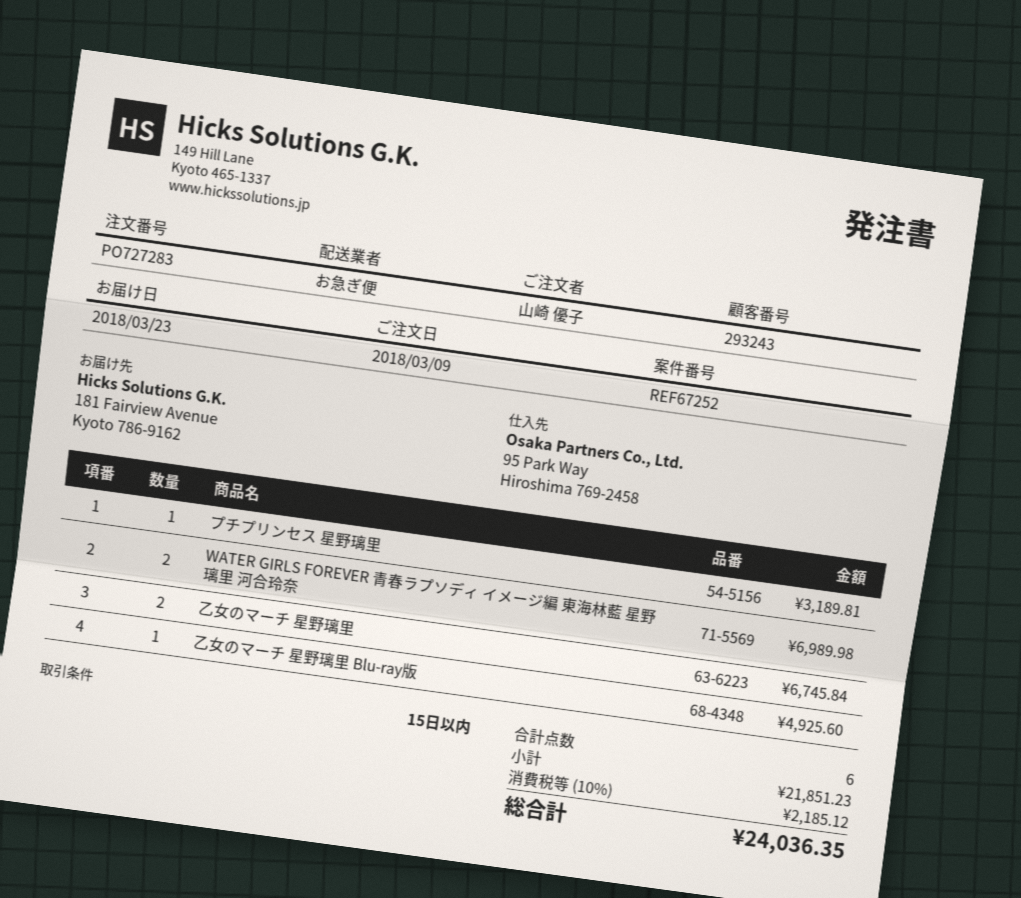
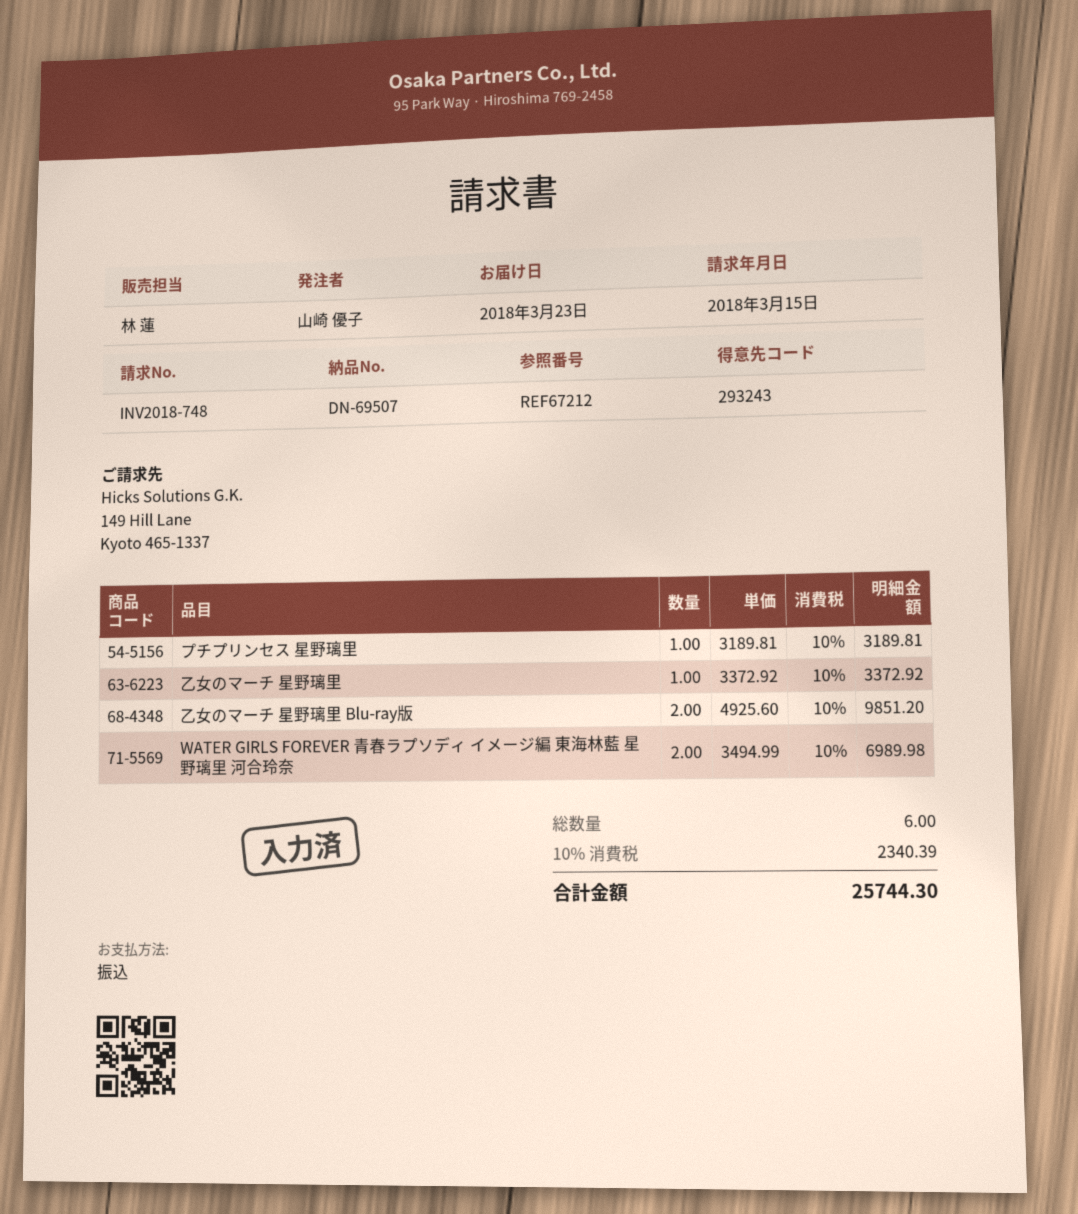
reference: REF67252 -> REF67212
乙女のマーチ 星野璃里: 2 for 6745.84 -> 1 for 3372.92
乙女のマーチ 星野璃里 Blu-ray版: 1 for 4925.60 -> 2 for 9851.20
tax: 10% = 2185.12 -> 10% = 2340.39
total: 24036.35 -> 25744.30

